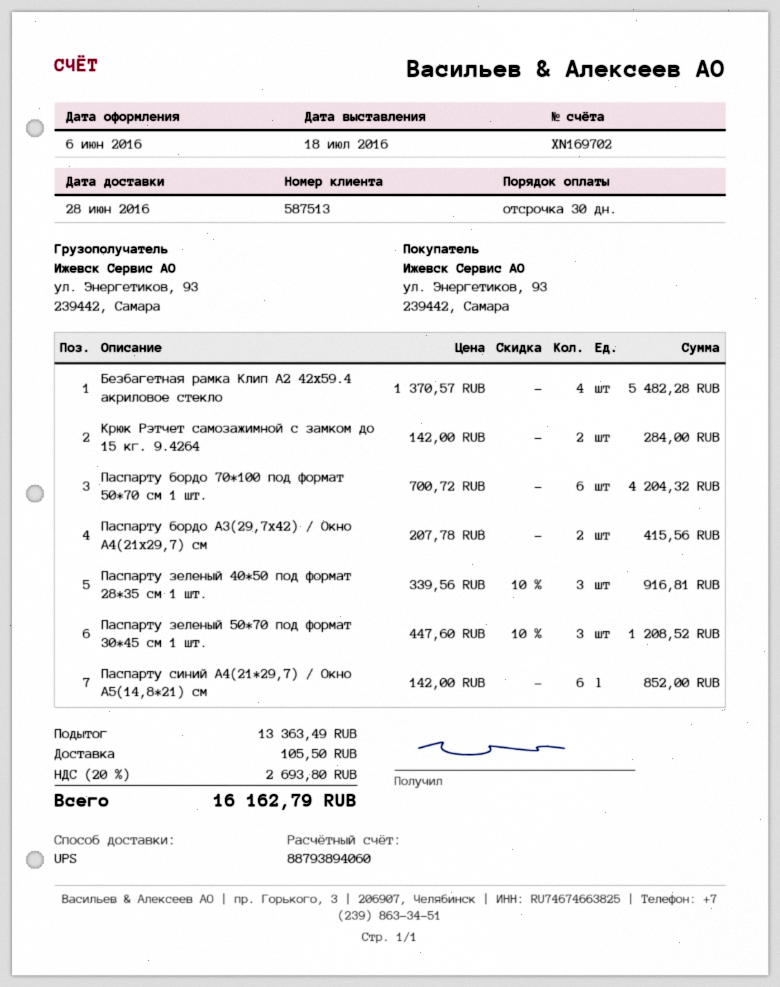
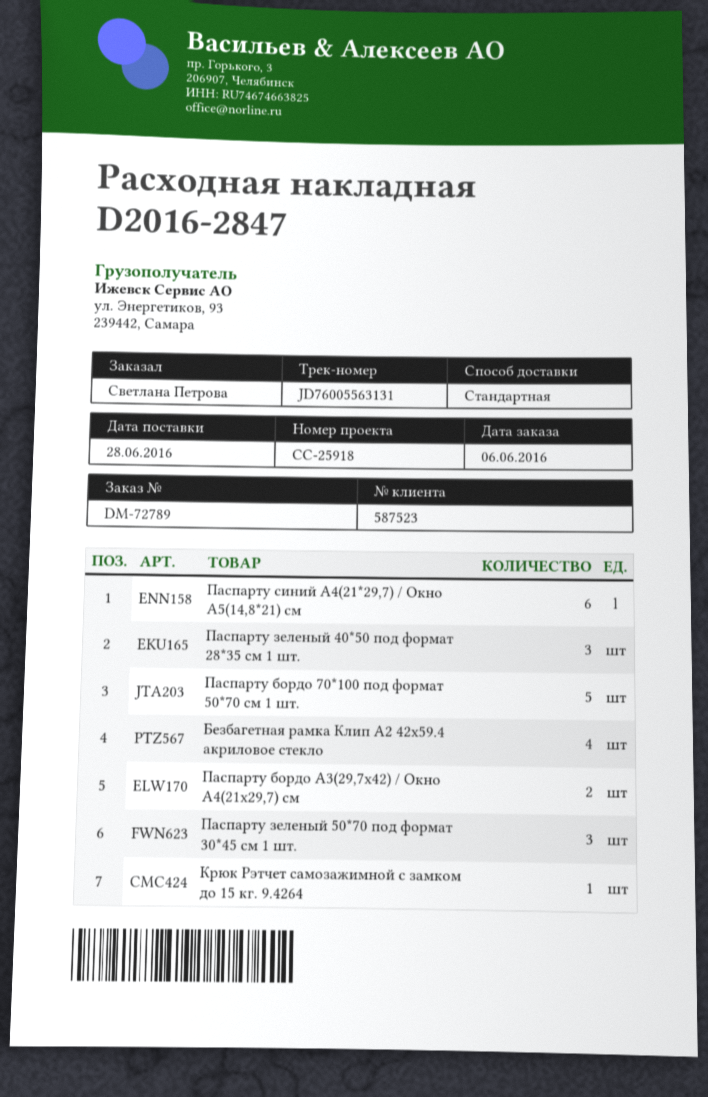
customer number: 587513 -> 587523
shipping method: UPS -> standard
Крюк Рэтчет самозажимной с замком до 15 кг. 9.4264: 2 -> 1
Паспарту бордо 70*100 под формат 50*70 см 1 шт.: 6 -> 5

